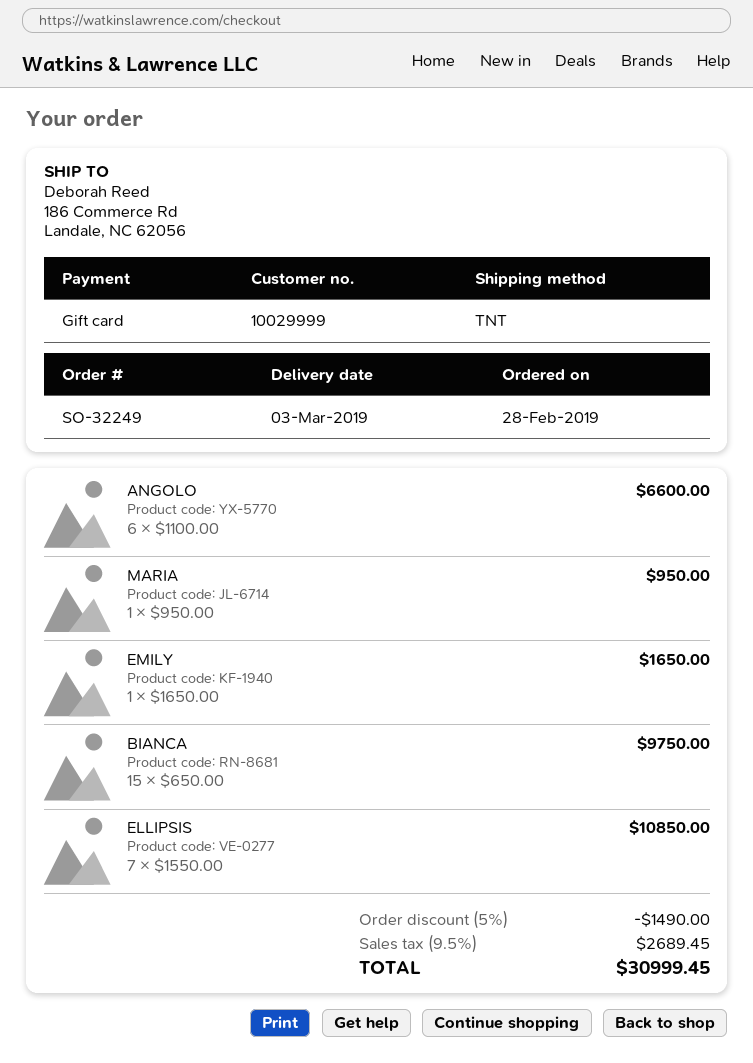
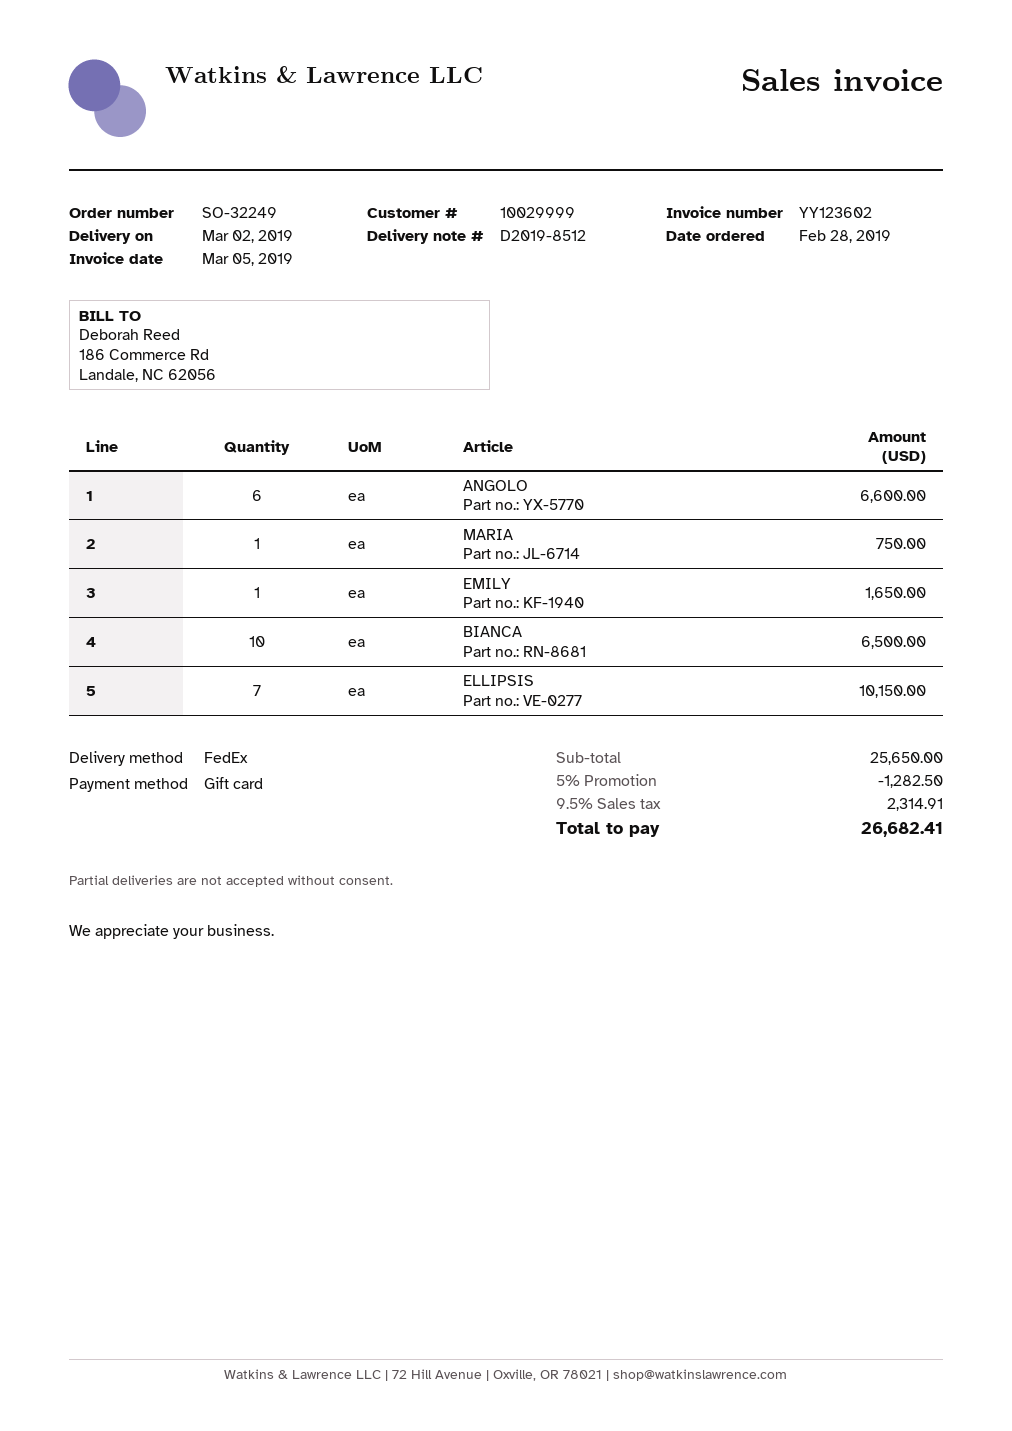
delivery date: 2019-03-03 -> 2019-03-02
shipping method: TNT -> FedEx
MARIA: 1 for 950.00 -> 1 for 750.00
BIANCA: 15 for 9750.00 -> 10 for 6500.00
ELLIPSIS: 7 for 10850.00 -> 7 for 10150.00
discount: 5% = 1490.00 -> 5% = 1282.50
tax: 9.5% = 2689.45 -> 9.5% = 2314.91
total: 30999.45 -> 26682.41

